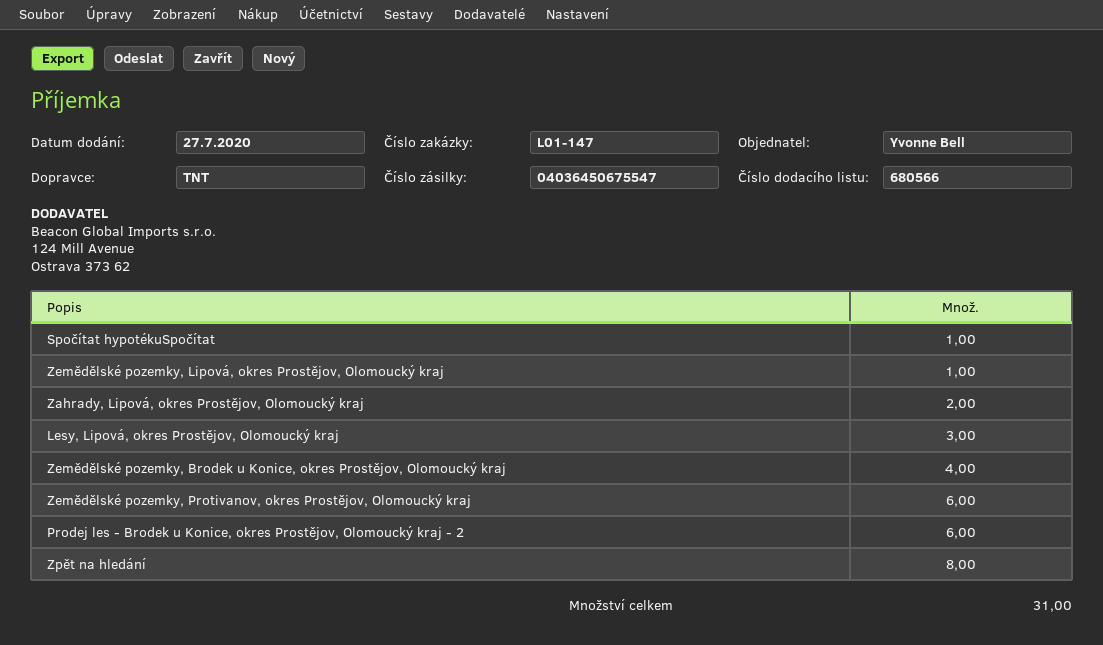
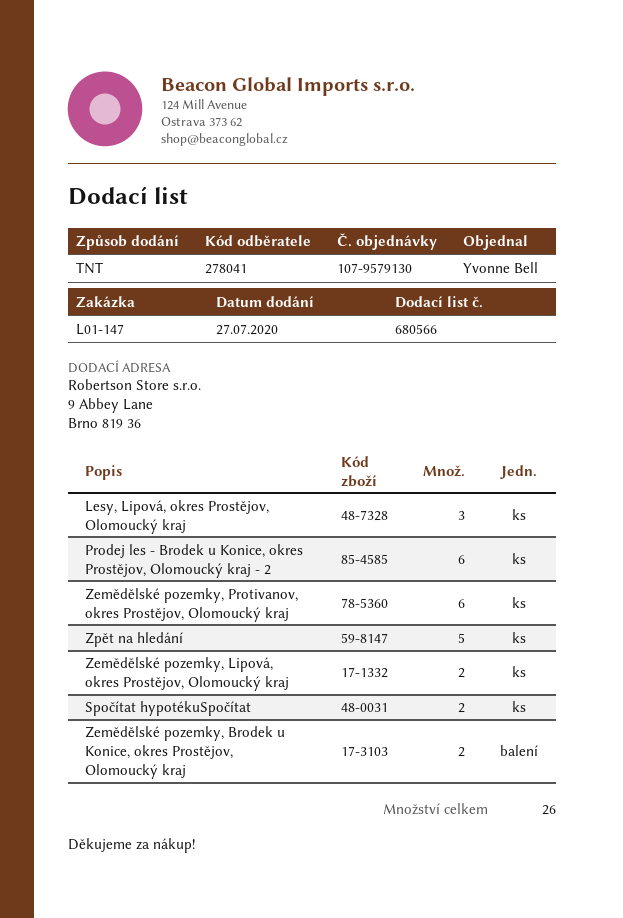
Spočítat hypotékuSpočítat: 1 -> 2
Zemědělské pozemky, Lipová, okres Prostějov, Olomoucký kraj: 1 -> 2
Zahrady, Lipová, okres Prostějov, Olomoucký kraj: 2 -> none
Zemědělské pozemky, Brodek u Konice, okres Prostějov, Olomoucký kraj: 4 -> 2
Zpět na hledání: 8 -> 5
total quantity: 31 -> 26

